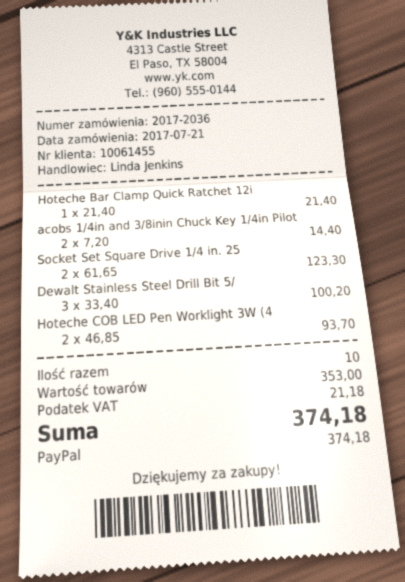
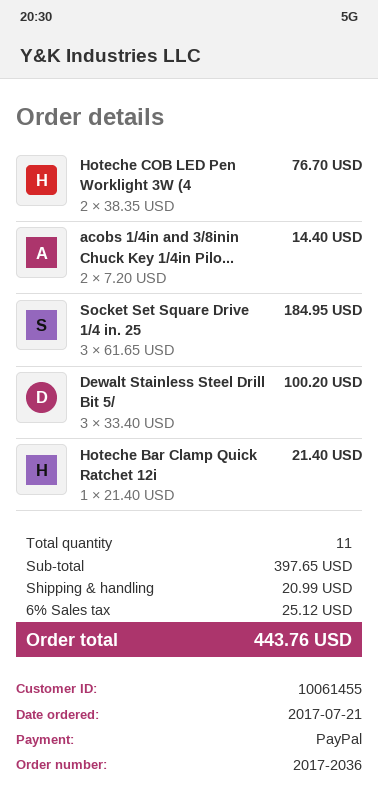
Socket Set Square Drive 1/4 in. 25: 2 x 61.65 = 123.30 -> 3 x 61.65 = 184.95
Hoteche COB LED Pen Worklight 3W (4: 2 x 46.85 = 93.70 -> 2 x 38.35 = 76.70
total quantity: 10 -> 11
subtotal: 353.00 -> 397.65
shipping: none -> 20.99
tax: 21.18 -> 25.12
total: 374.18 -> 443.76

